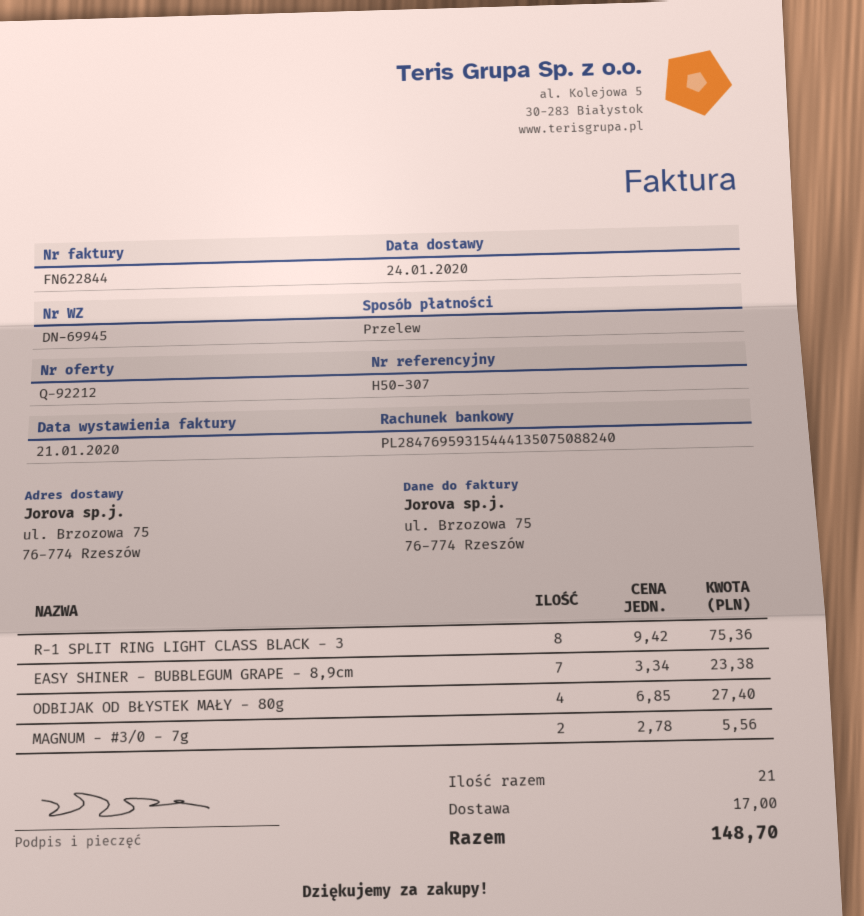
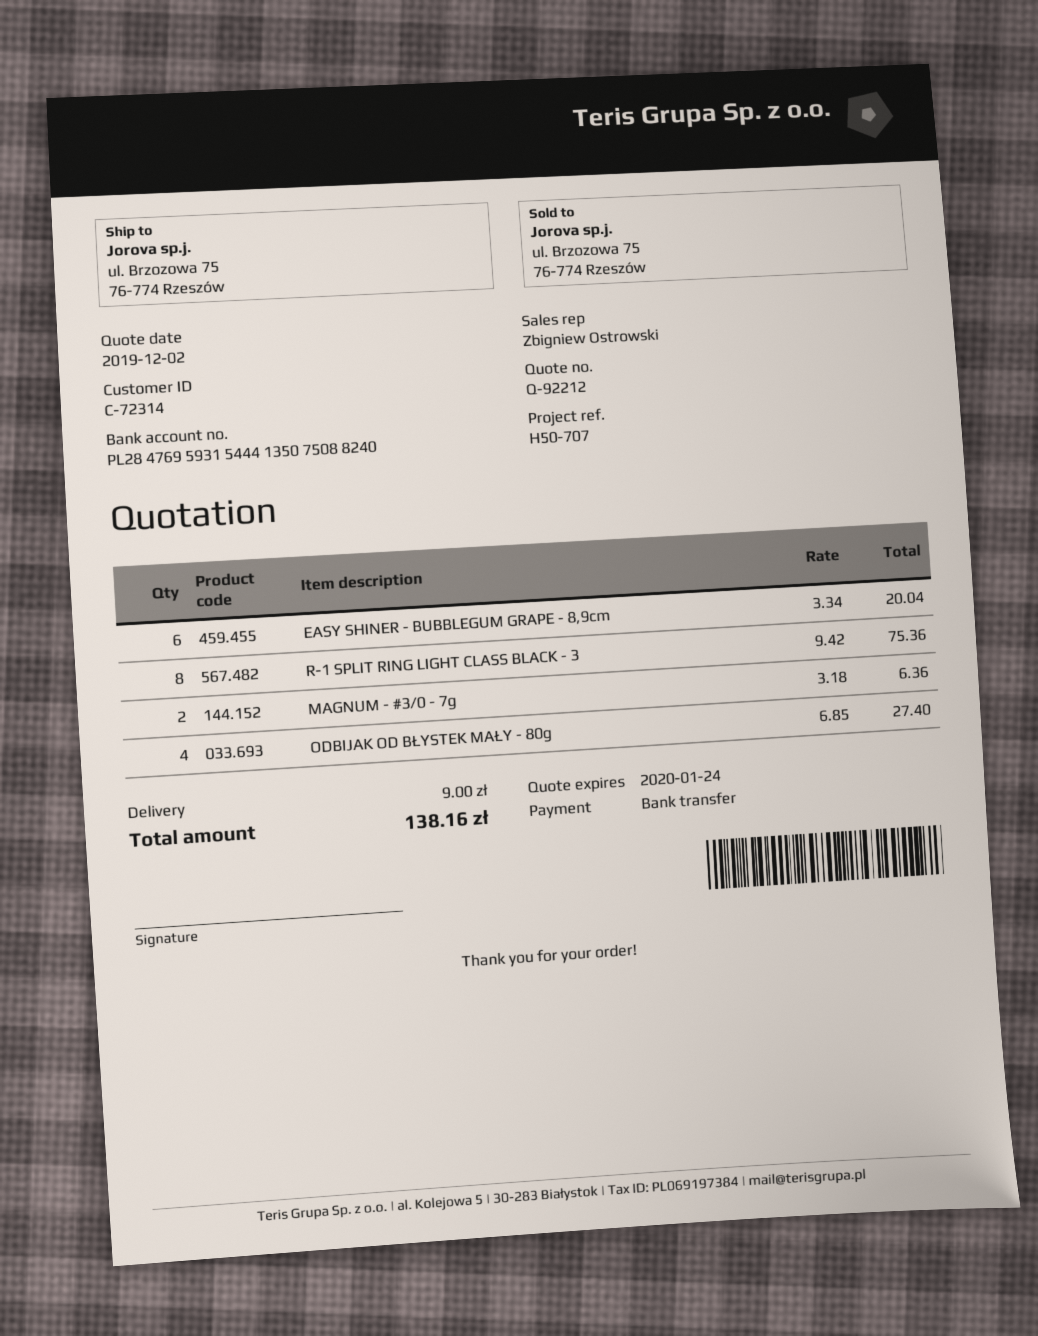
reference: H50-307 -> H50-707
EASY SHINER - BUBBLEGUM GRAPE - 8,9cm: 7 x 3.34 = 23.38 -> 6 x 3.34 = 20.04
MAGNUM - #3/0 - 7g: 2 x 2.78 = 5.56 -> 2 x 3.18 = 6.36
shipping: 17.00 -> 9.00
total: 148.70 -> 138.16

